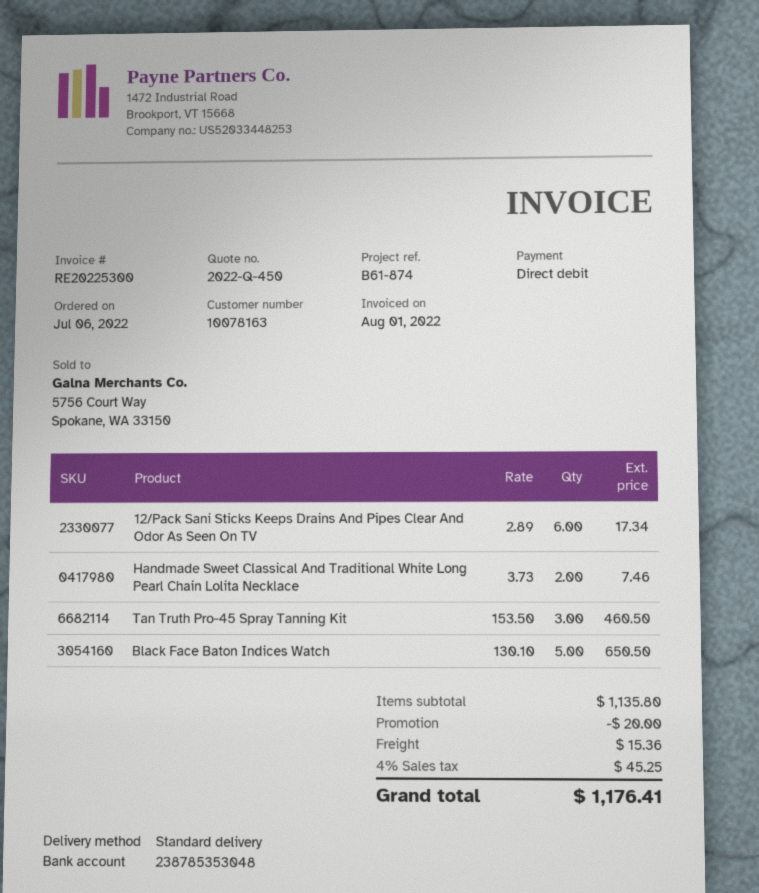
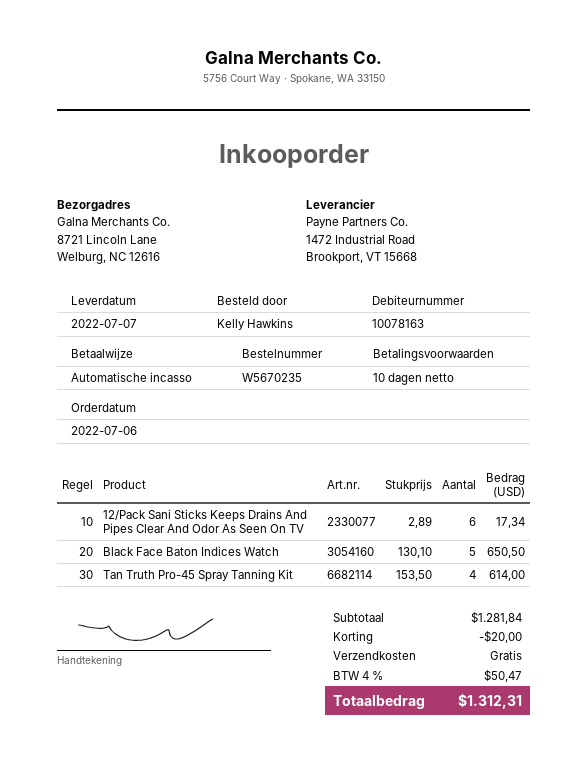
Handmade Sweet Classical And Traditional White Long Pearl Chain Lolita Necklace: 2 x 3.73 = 7.46 -> none
Tan Truth Pro-45 Spray Tanning Kit: 3 x 153.50 = 460.50 -> 4 x 153.50 = 614.00
subtotal: 1135.80 -> 1281.84
shipping: 15.36 -> 0.00
tax: 4% = 45.25 -> 4% = 50.47
total: 1176.41 -> 1312.31

